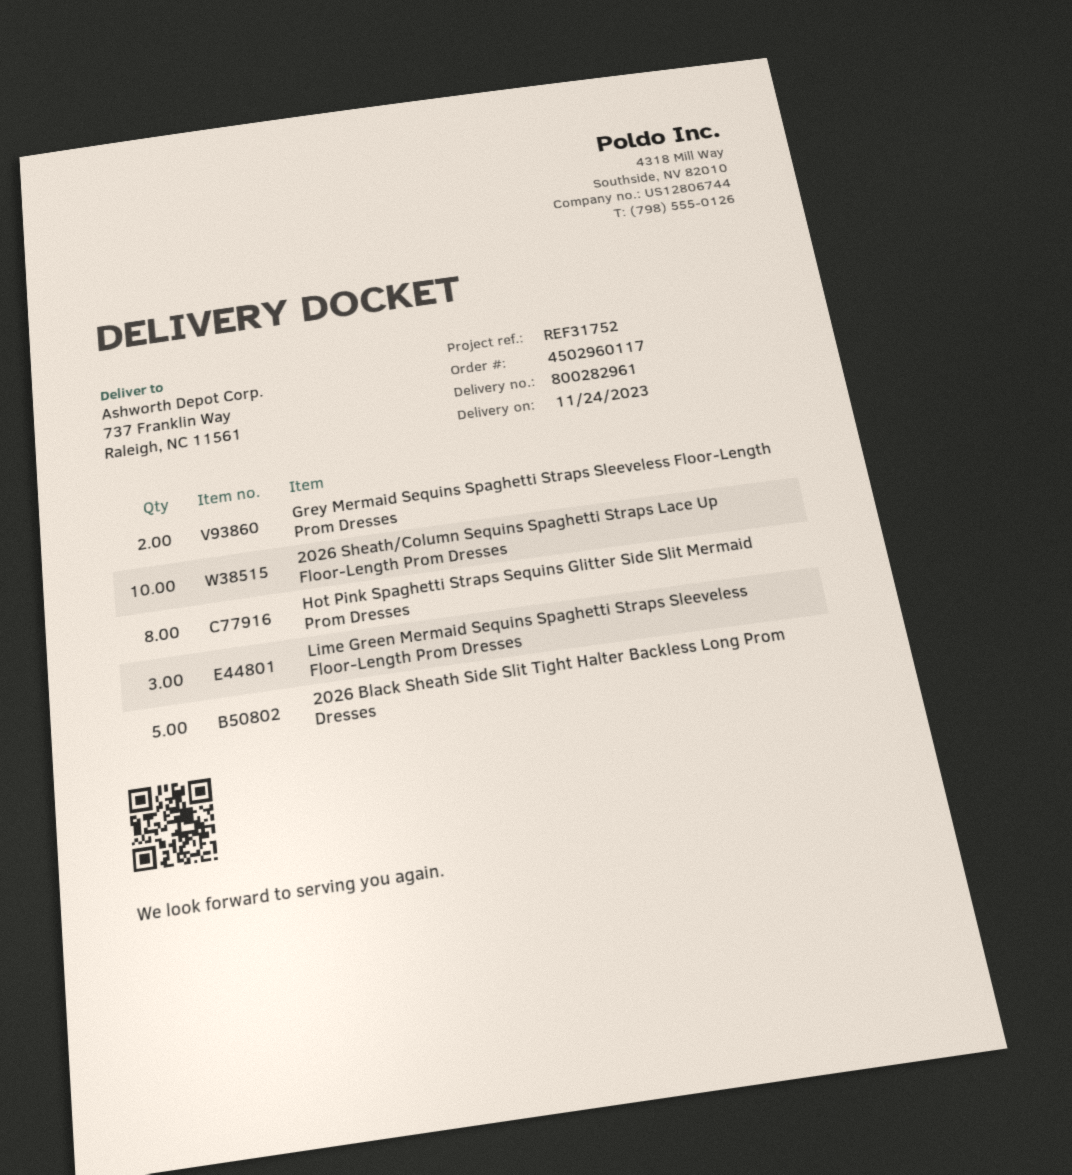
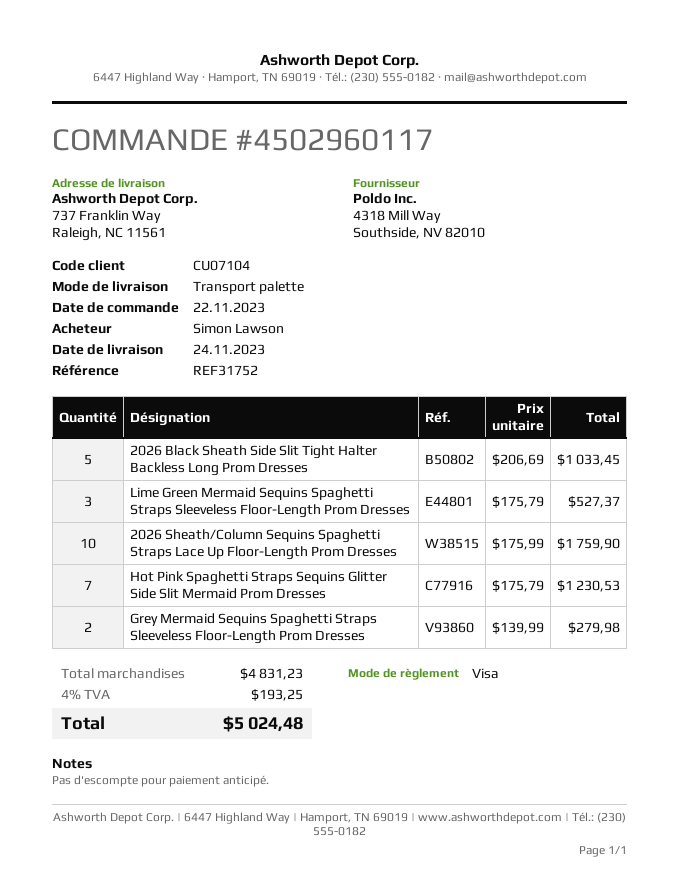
Hot Pink Spaghetti Straps Sequins Glitter Side Slit Mermaid Prom Dresses: 8 -> 7

